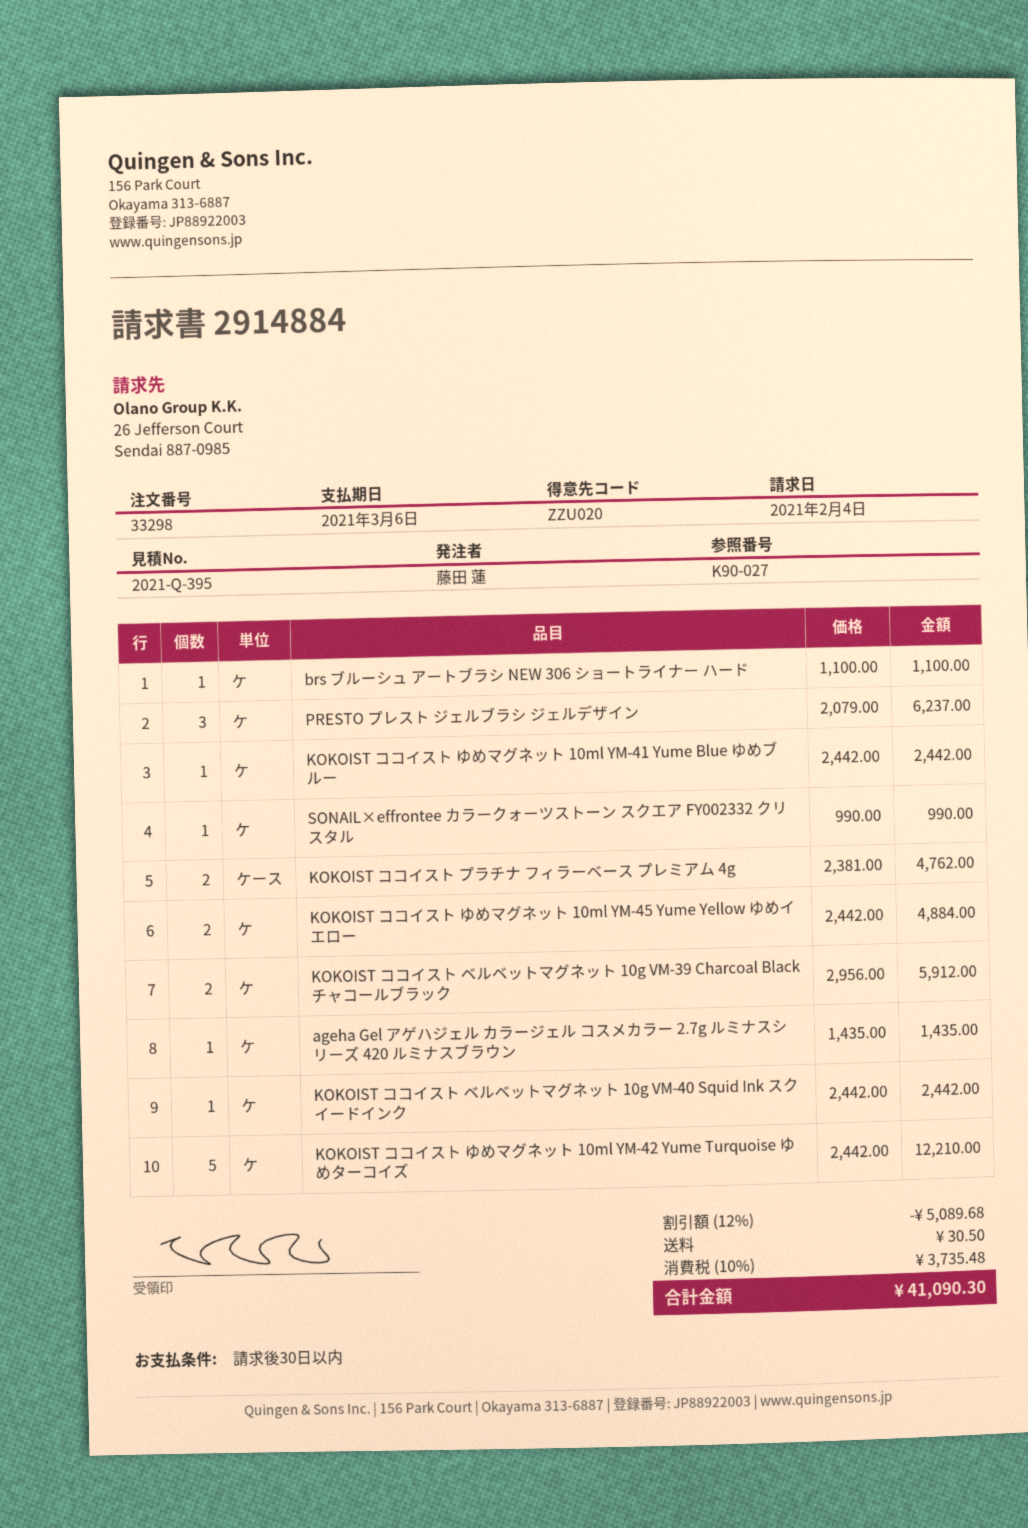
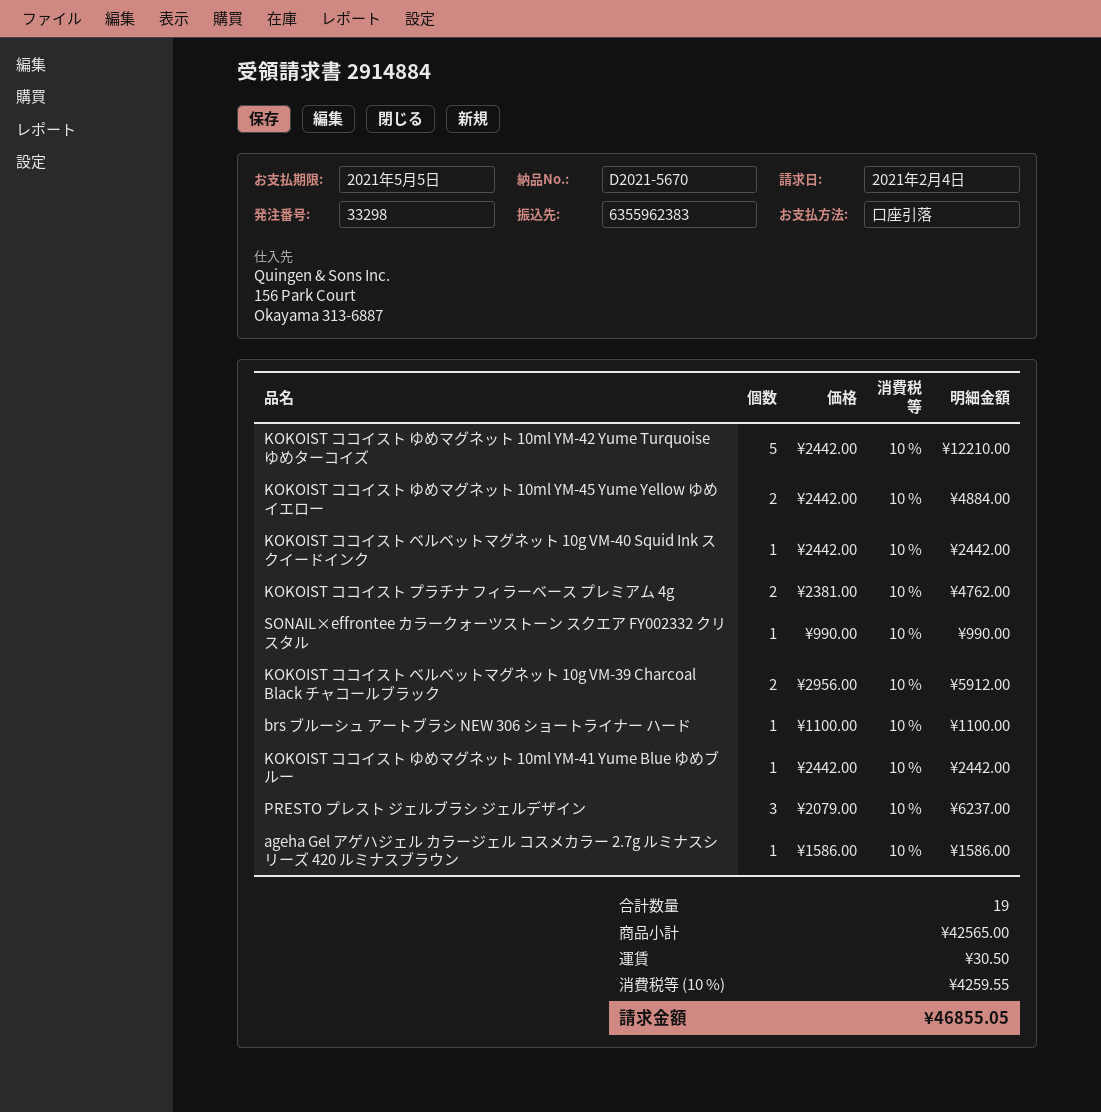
due date: 2021-03-06 -> 2021-05-05
ageha Gel アゲハジェル カラージェル コスメカラー 2.7g ルミナスシリーズ 420 ルミナスブラウン: 1 x 1435.00 = 1435.00 -> 1 x 1586.00 = 1586.00
discount: 12% = 5089.68 -> none
tax: 10% = 3735.48 -> 10% = 4259.55
total: 41090.30 -> 46855.05

